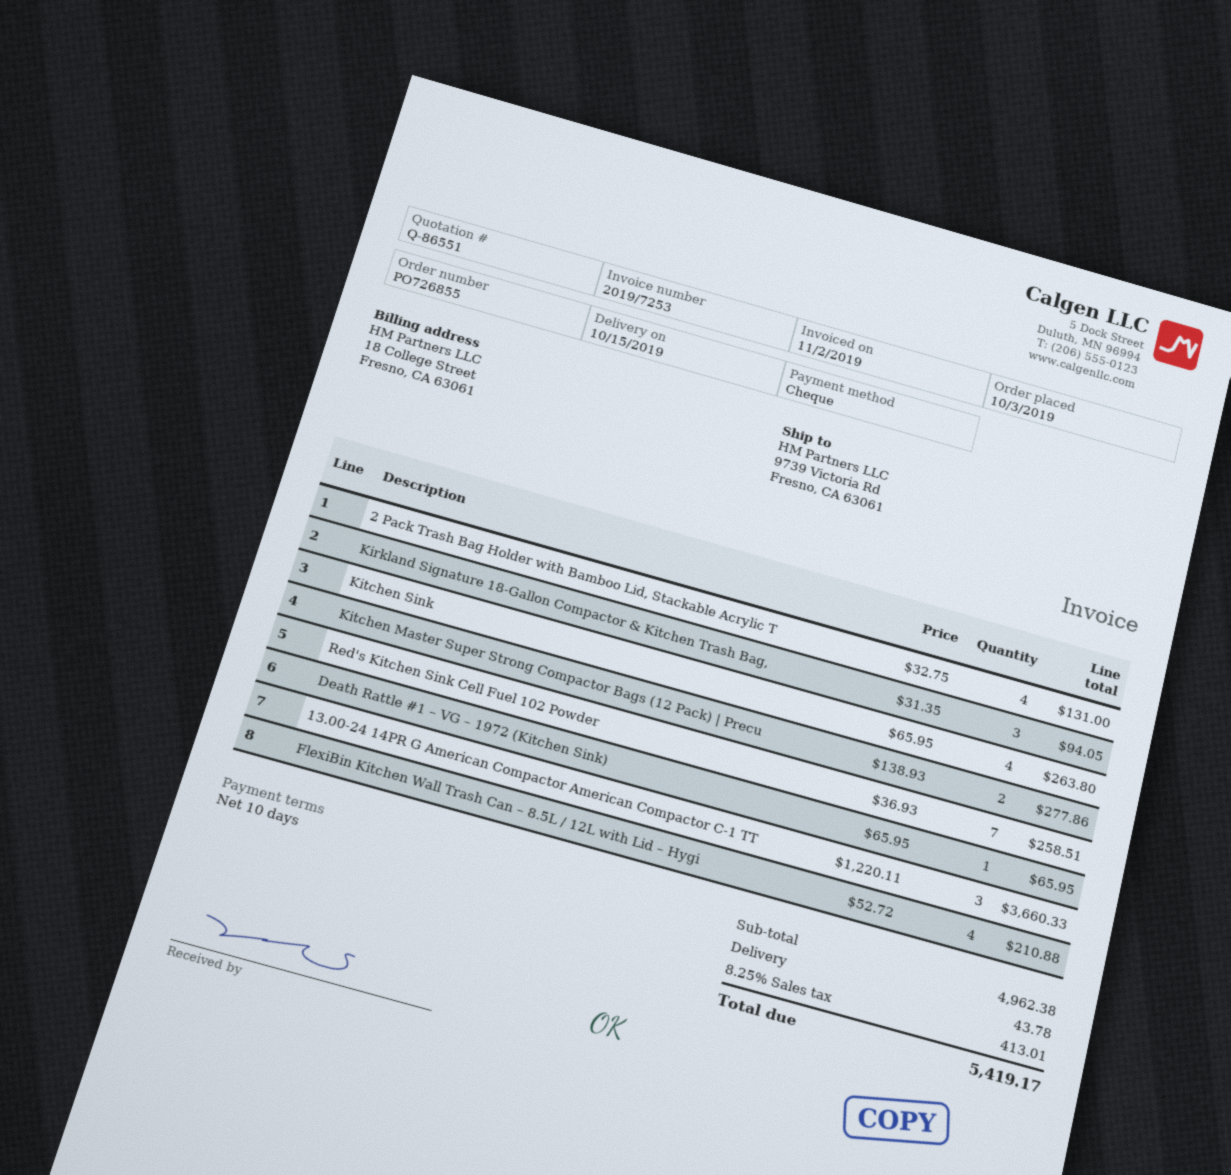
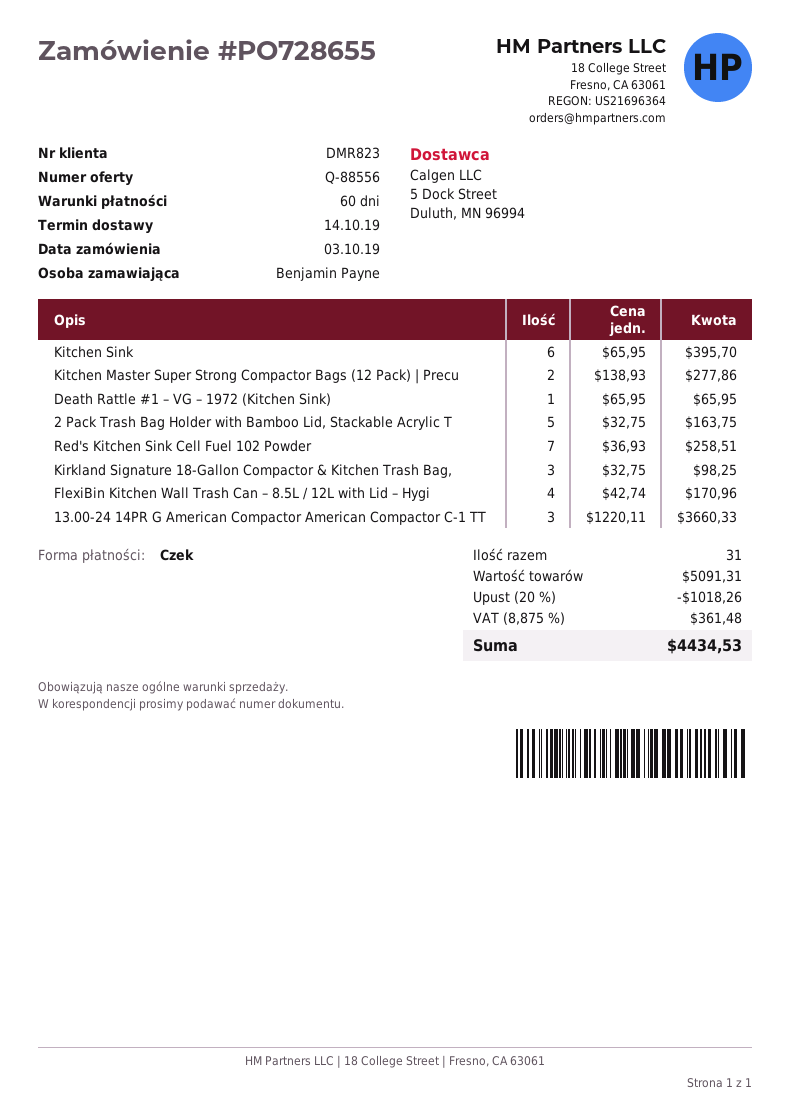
quote number: Q-86551 -> Q-88556
order number: PO726855 -> PO728655
delivery date: 2019-10-15 -> 2019-10-14
payment terms: 10 days -> 60 days
2 Pack Trash Bag Holder with Bamboo Lid, Stackable Acrylic T: 4 x 32.75 = 131.00 -> 5 x 32.75 = 163.75
Kirkland Signature 18-Gallon Compactor & Kitchen Trash Bag,: 3 x 31.35 = 94.05 -> 3 x 32.75 = 98.25
Kitchen Sink: 4 x 65.95 = 263.80 -> 6 x 65.95 = 395.70
FlexiBin Kitchen Wall Trash Can – 8.5L / 12L with Lid – Hygi: 4 x 52.72 = 210.88 -> 4 x 42.74 = 170.96
subtotal: 4962.38 -> 5091.31
discount: none -> 20% = 1018.26
shipping: 43.78 -> none
tax: 8.25% = 413.01 -> 8.875% = 361.48
total: 5419.17 -> 4434.53

